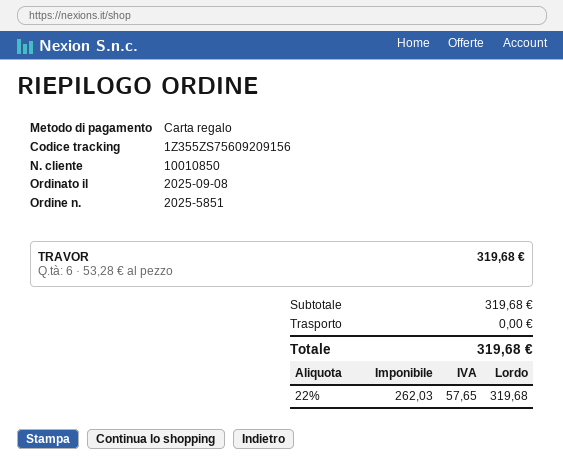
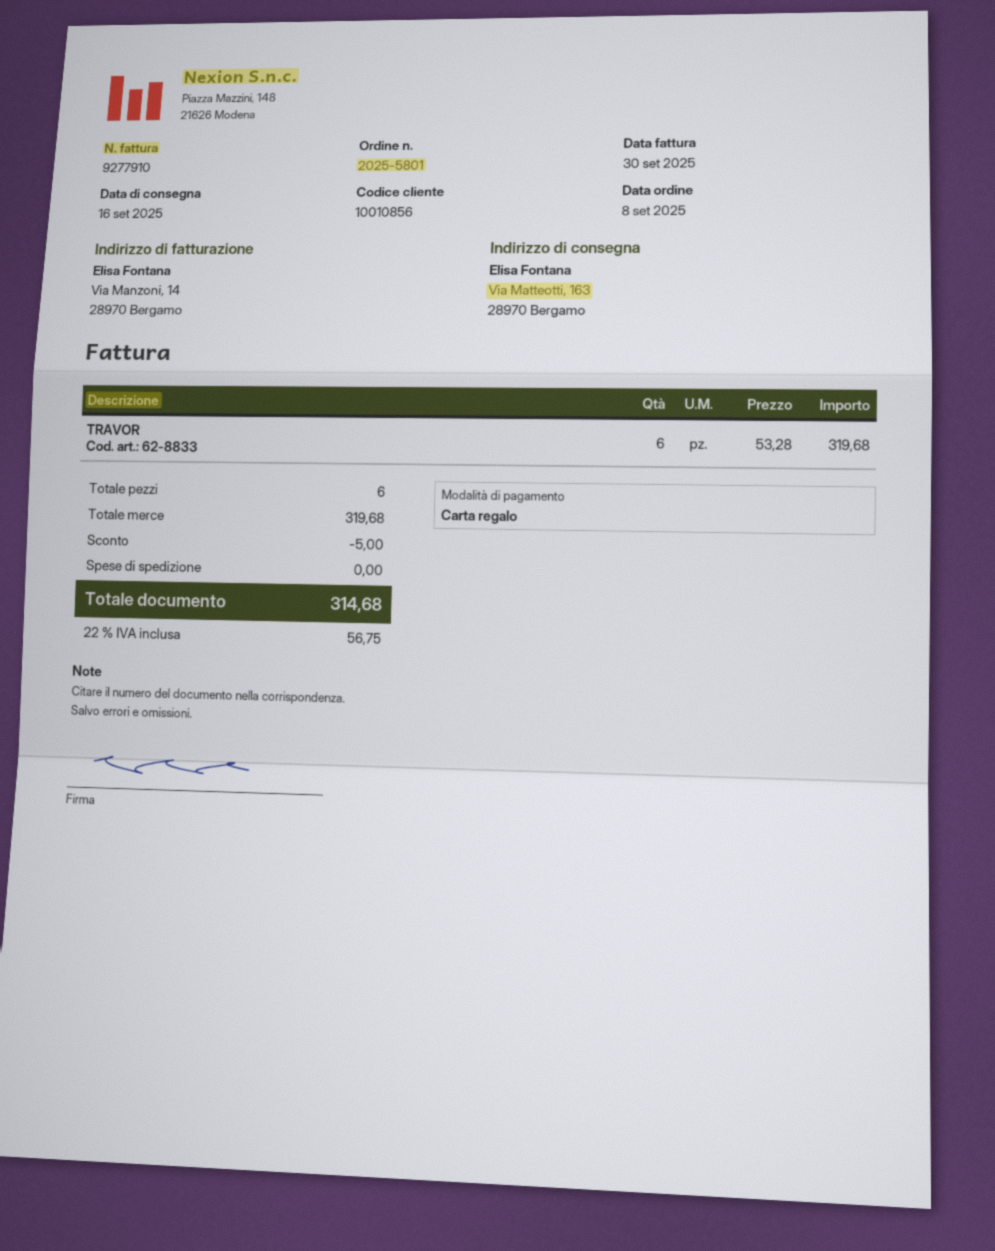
order number: 2025-5851 -> 2025-5801
customer number: 10010850 -> 10010856
discount: none -> 5.00
tax: 22% = 57.65 -> 22% = 56.75
total: 319.68 -> 314.68

